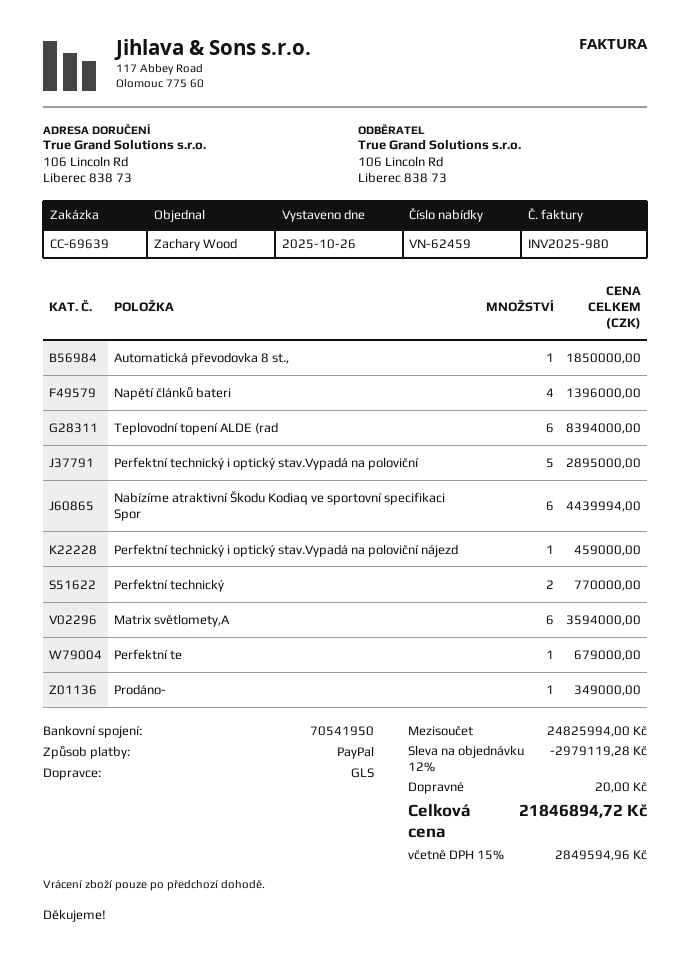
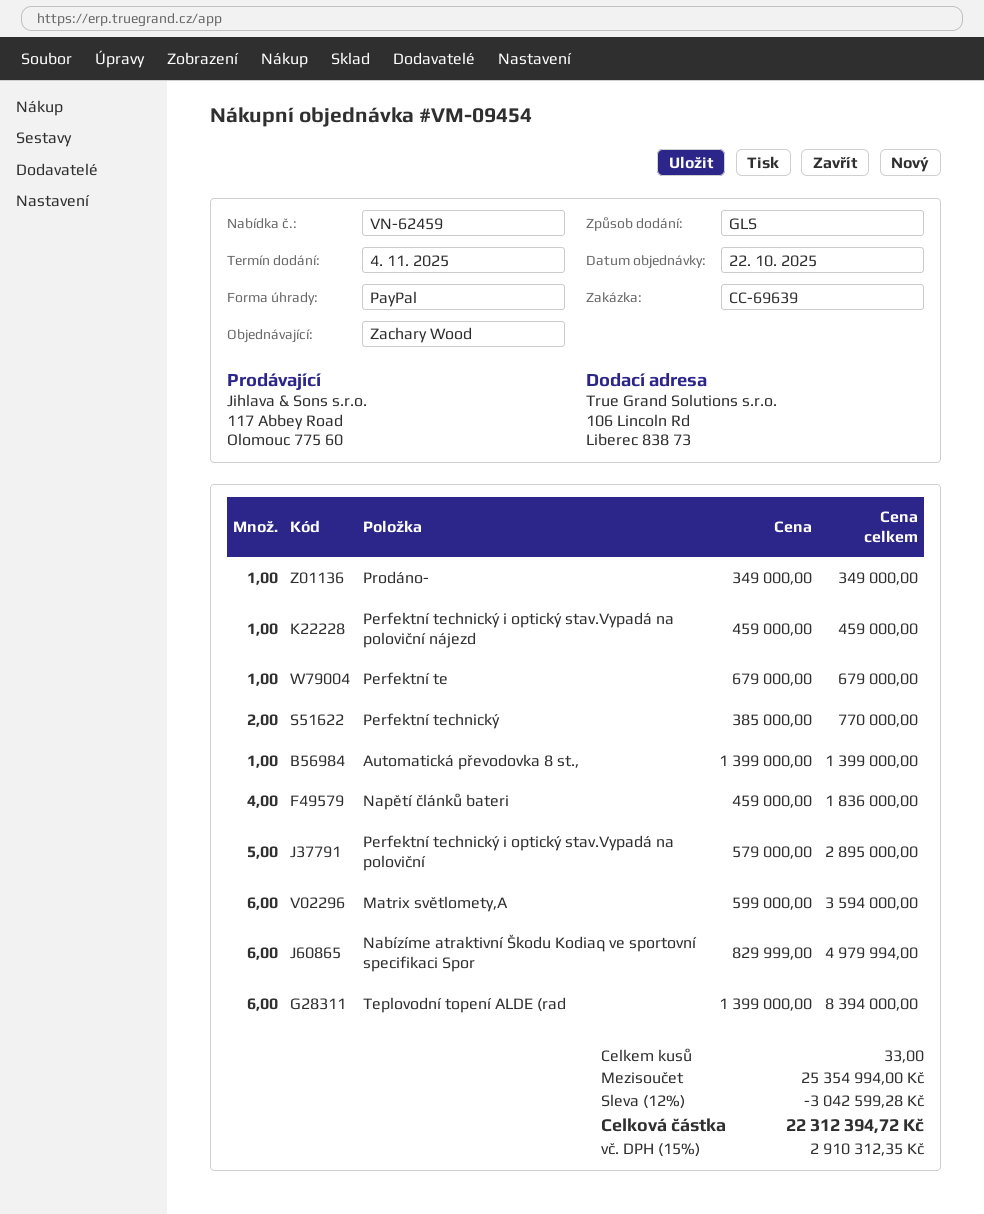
Automatická převodovka 8 st.,: 1 for 1850000.00 -> 1 for 1399000.00
Napětí článků bateri: 4 for 1396000.00 -> 4 for 1836000.00
Nabízíme atraktivní Škodu Kodiaq ve sportovní specifikaci Spor: 6 for 4439994.00 -> 6 for 4979994.00
subtotal: 24825994.00 -> 25354994.00
discount: 12% = 2979119.28 -> 12% = 3042599.28
shipping: 20.00 -> none
tax: 15% = 2849594.96 -> 15% = 2910312.35
total: 21846894.72 -> 22312394.72

